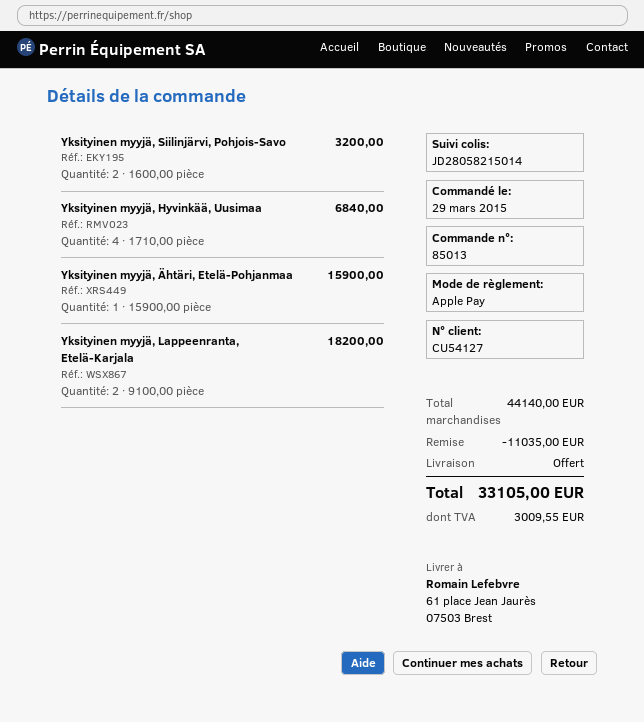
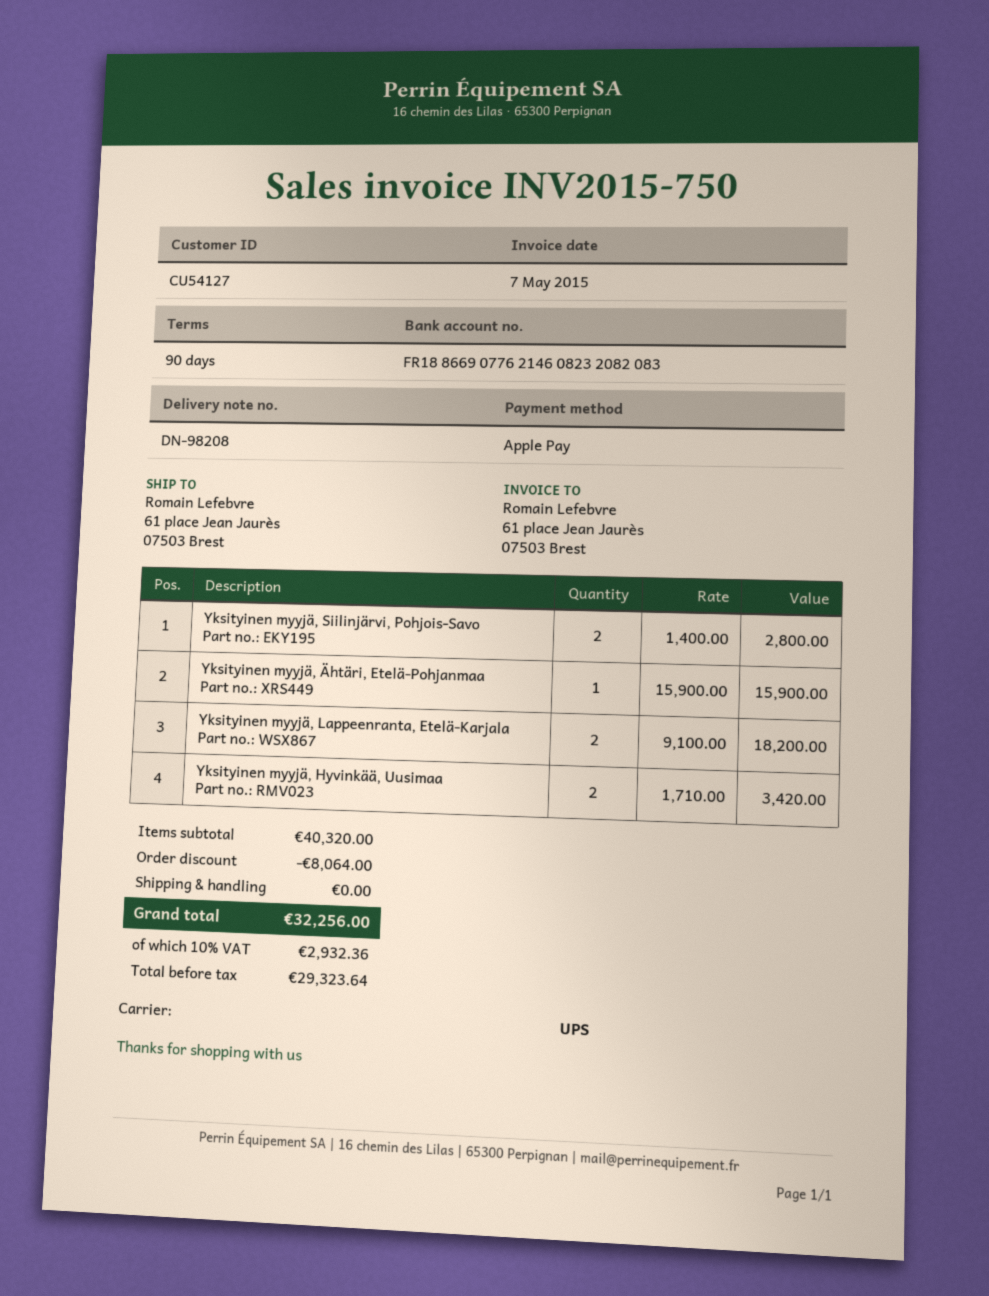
Yksityinen myyjä, Siilinjärvi, Pohjois-Savo: 2 x 1600.00 = 3200.00 -> 2 x 1400.00 = 2800.00
Yksityinen myyjä, Hyvinkää, Uusimaa: 4 x 1710.00 = 6840.00 -> 2 x 1710.00 = 3420.00
subtotal: 44140.00 -> 40320.00
discount: 11035.00 -> 8064.00
tax: 3009.55 -> 2932.36
total: 33105.00 -> 32256.00

